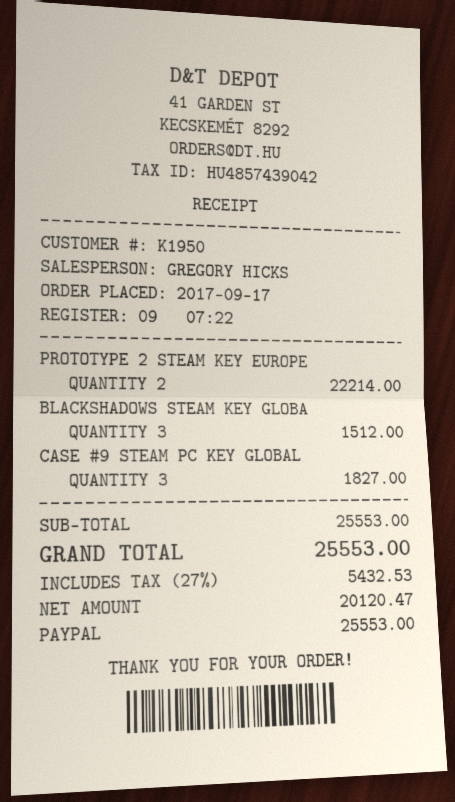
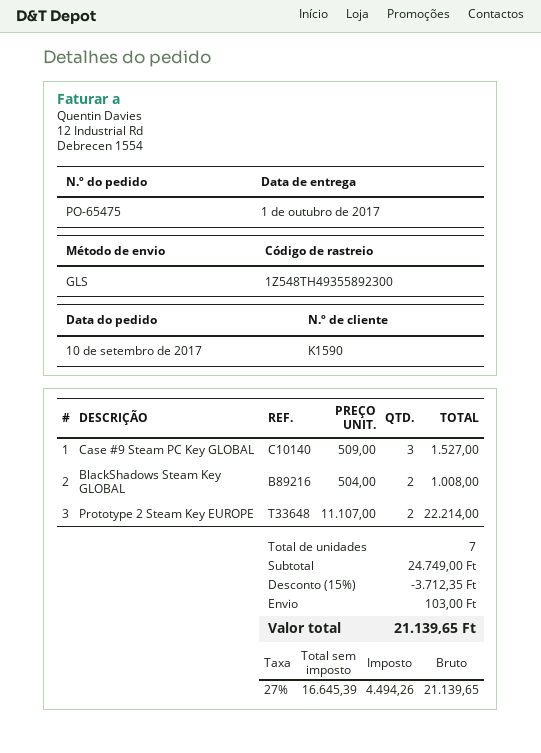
order date: 2017-09-17 -> 2017-09-10
customer number: K1950 -> K1590
BLACKSHADOWS STEAM KEY GLOBA: 3 for 1512.00 -> 2 for 1008.00
CASE #9 STEAM PC KEY GLOBAL: 3 for 1827.00 -> 3 for 1527.00
subtotal: 25553.00 -> 24749.00
discount: none -> 15% = 3712.35
shipping: none -> 103.00
net: 20120.47 -> 16645.39
tax: 27% = 5432.53 -> 27% = 4494.26
total: 25553.00 -> 21139.65

